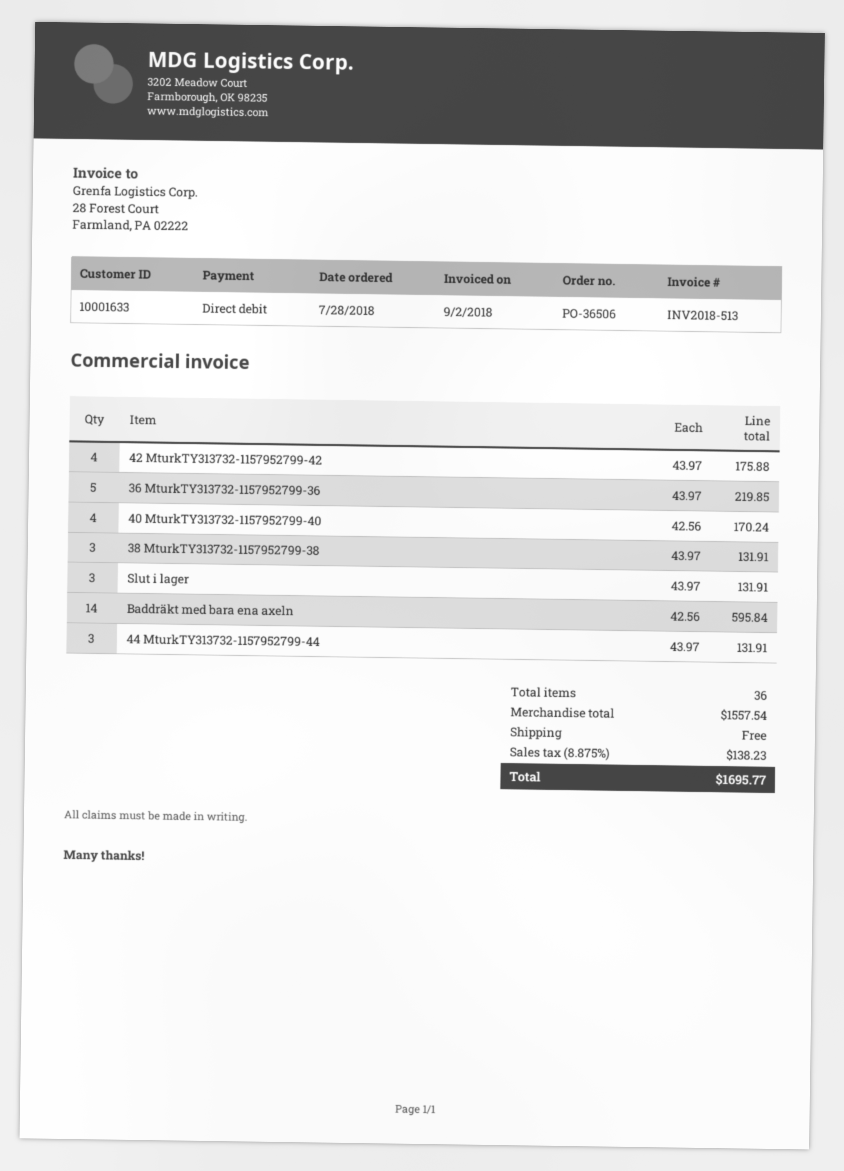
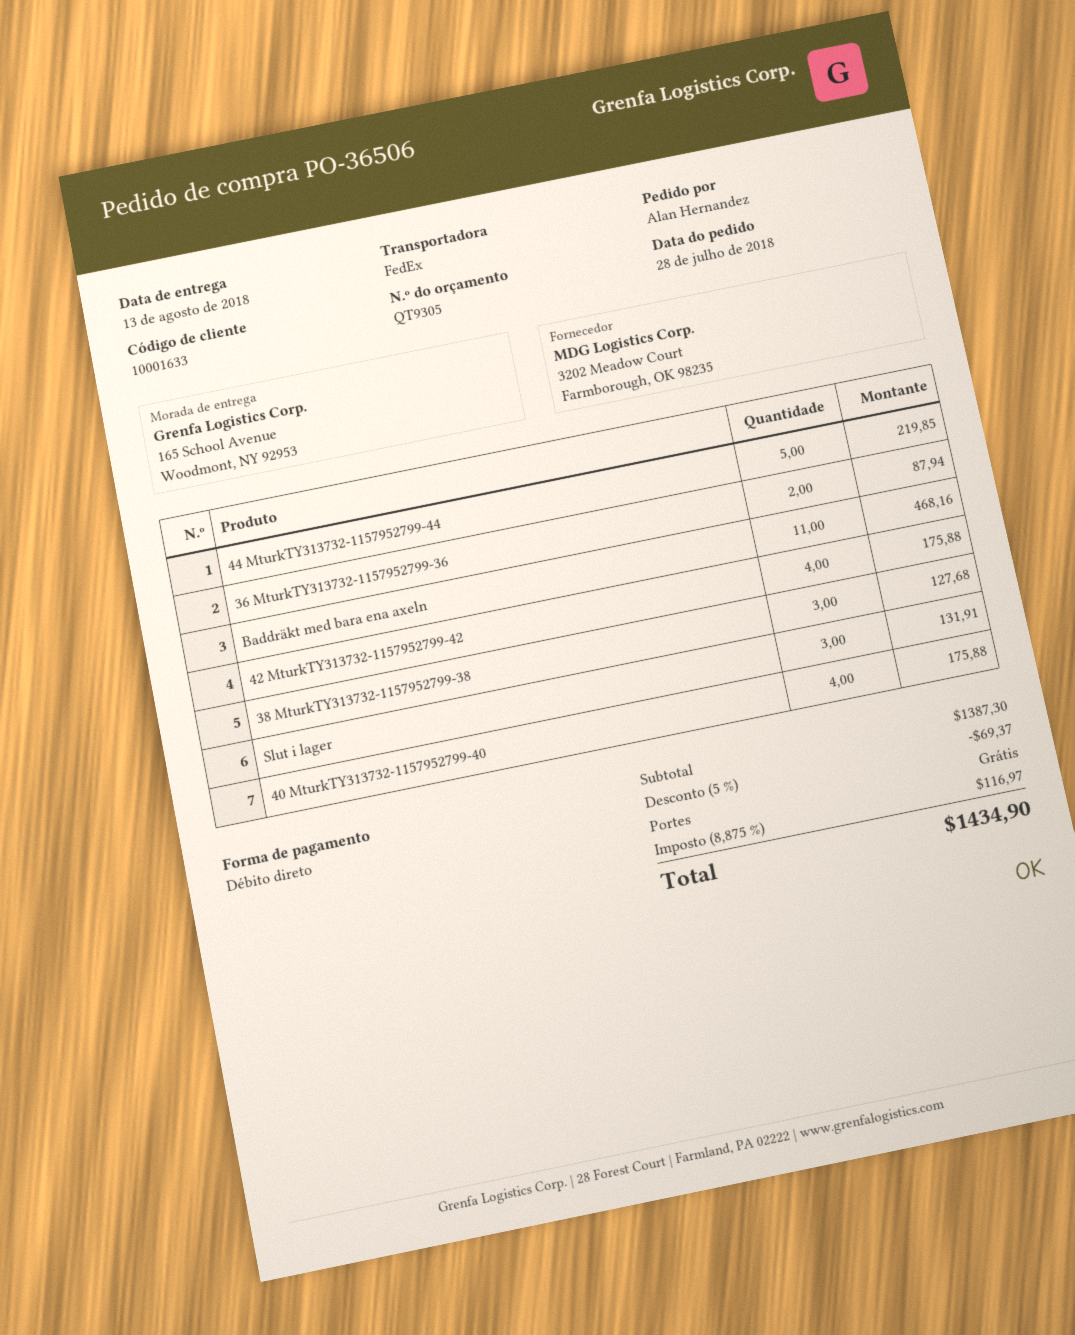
36 MturkTY313732-1157952799-36: 5 for 219.85 -> 2 for 87.94
40 MturkTY313732-1157952799-40: 4 for 170.24 -> 4 for 175.88
38 MturkTY313732-1157952799-38: 3 for 131.91 -> 3 for 127.68
Baddräkt med bara ena axeln: 14 for 595.84 -> 11 for 468.16
44 MturkTY313732-1157952799-44: 3 for 131.91 -> 5 for 219.85
subtotal: 1557.54 -> 1387.30
discount: none -> 5% = 69.37
tax: 8.875% = 138.23 -> 8.875% = 116.97
total: 1695.77 -> 1434.90

